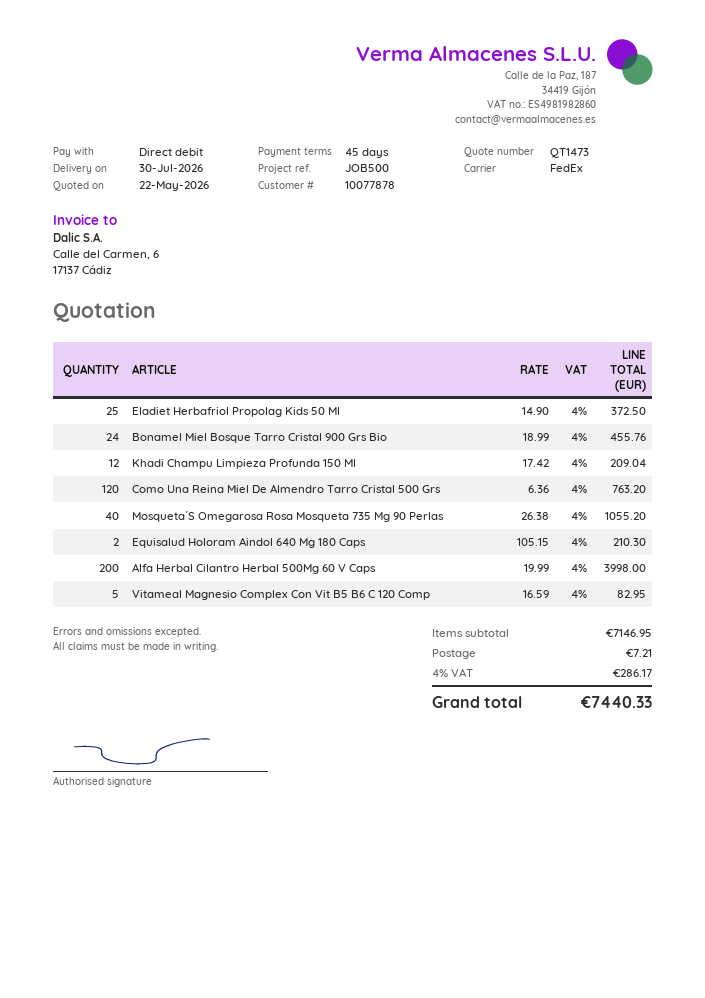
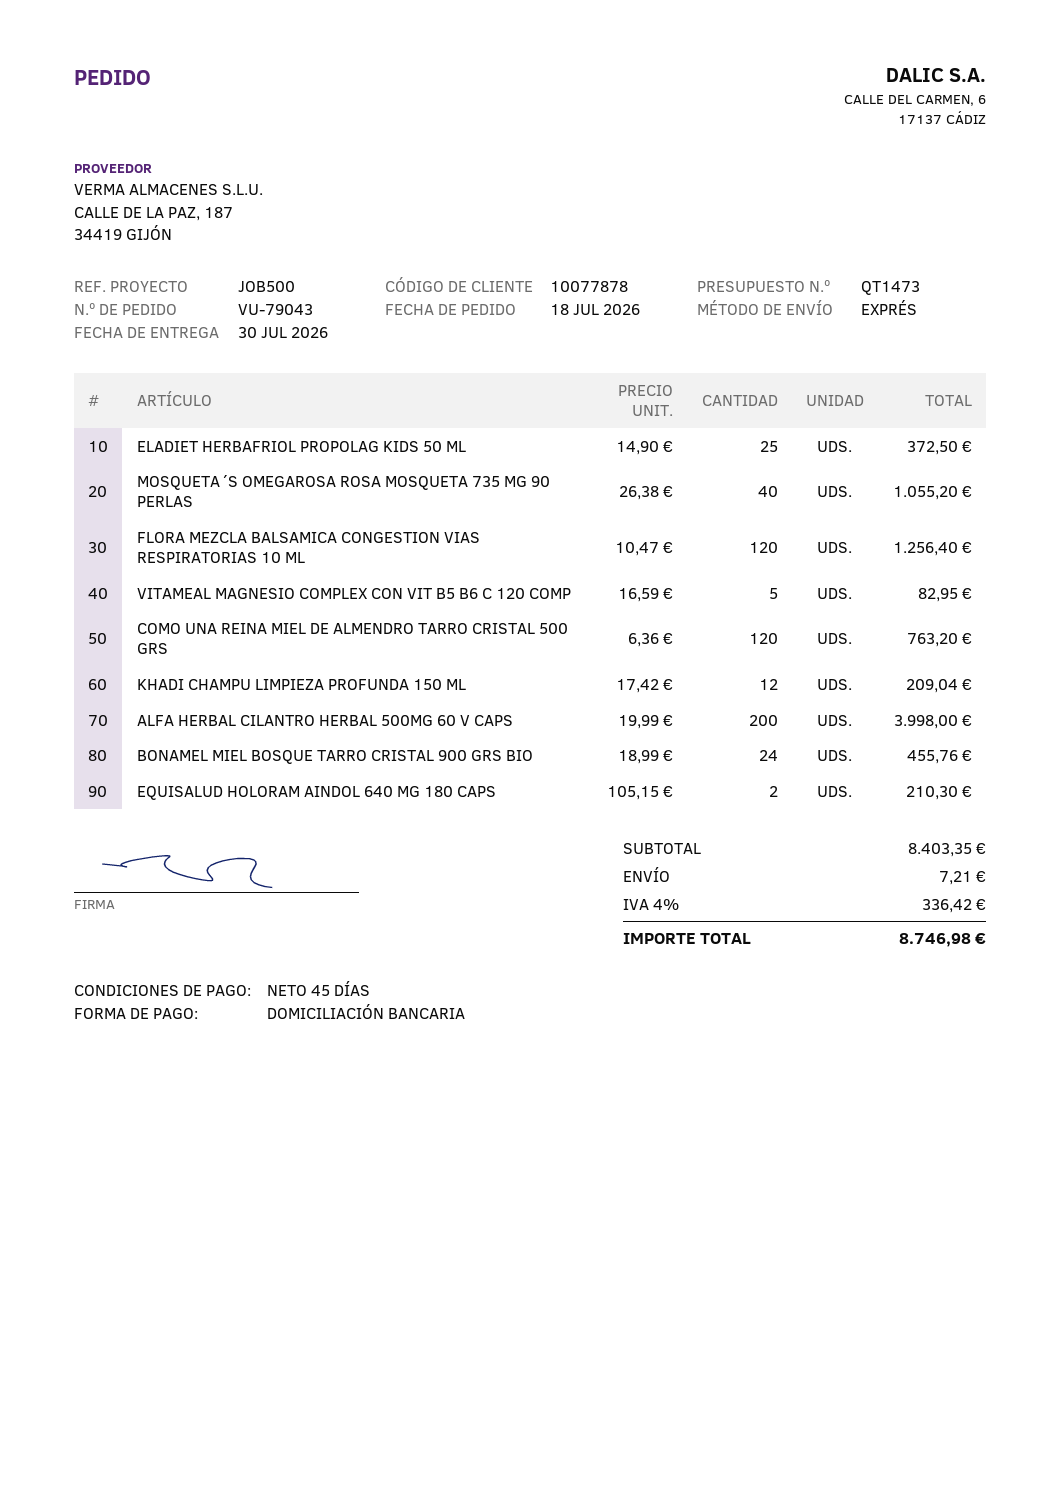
shipping method: FedEx -> express
FLORA MEZCLA BALSAMICA CONGESTION VIAS RESPIRATORIAS 10 ML: none -> 120 x 10.47 = 1256.40
subtotal: 7146.95 -> 8403.35
tax: 4% = 286.17 -> 4% = 336.42
total: 7440.33 -> 8746.98

